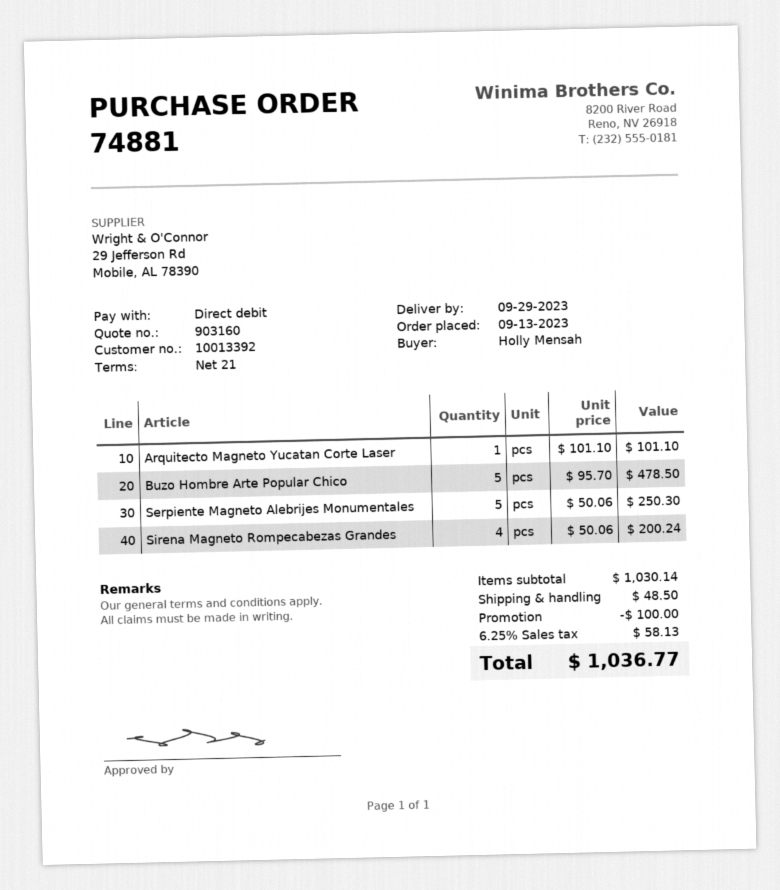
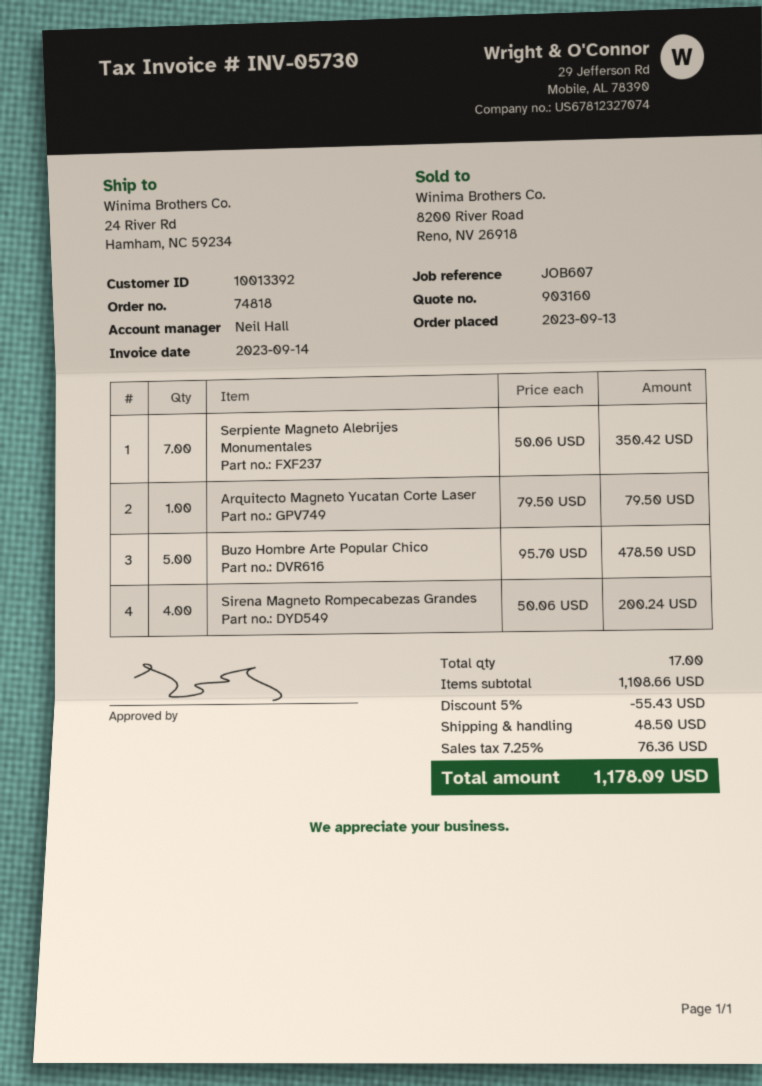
order number: 74881 -> 74818
Arquitecto Magneto Yucatan Corte Laser: 1 x 101.10 = 101.10 -> 1 x 79.50 = 79.50
Serpiente Magneto Alebrijes Monumentales: 5 x 50.06 = 250.30 -> 7 x 50.06 = 350.42
subtotal: 1030.14 -> 1108.66
discount: 100.00 -> 55.43
tax: 6.25% = 58.13 -> 7.25% = 76.36
total: 1036.77 -> 1178.09

